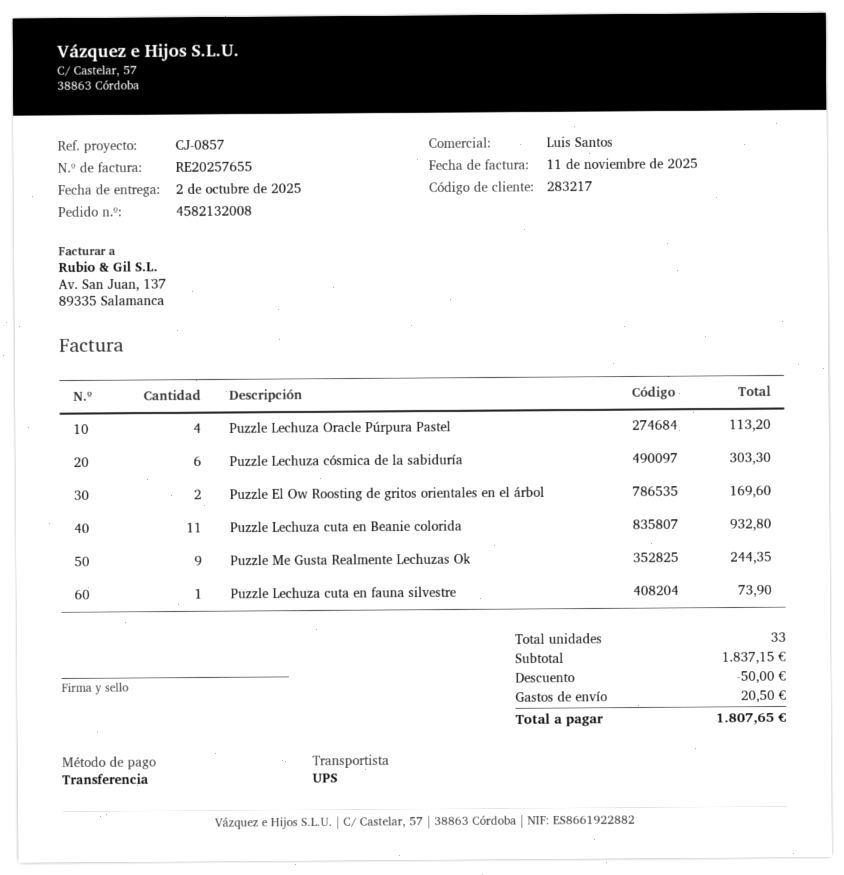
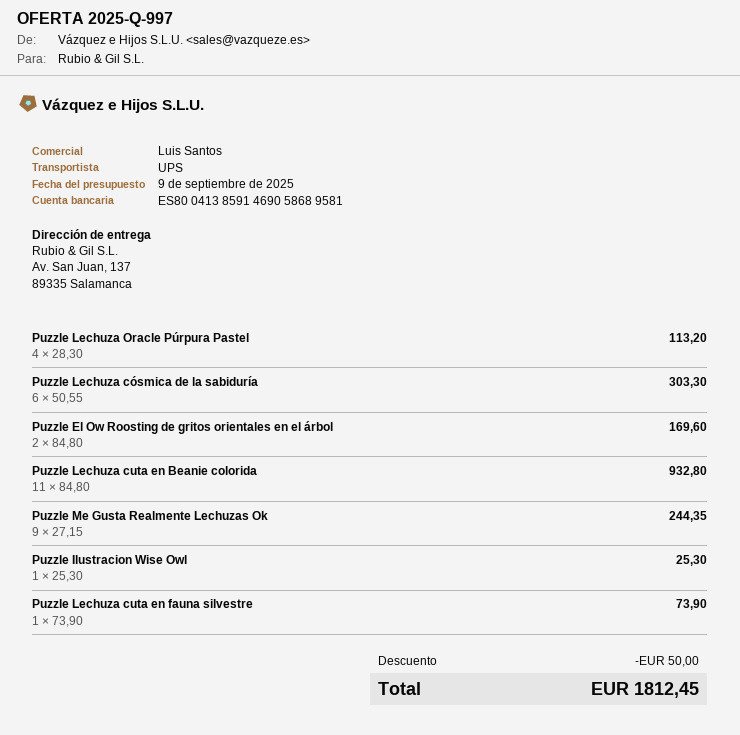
Puzzle Ilustracion Wise Owl: none -> 1 for 25.30
shipping: 20.50 -> none
total: 1807.65 -> 1812.45

